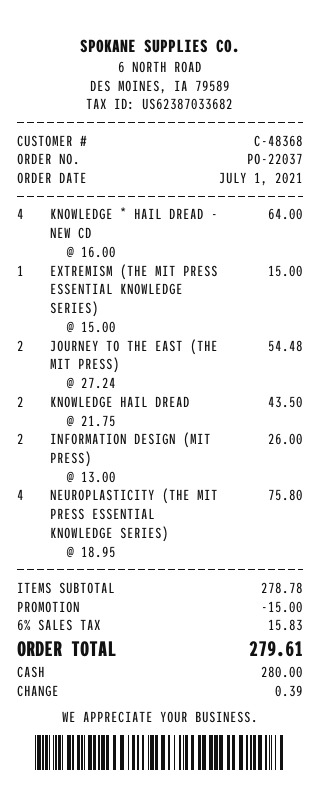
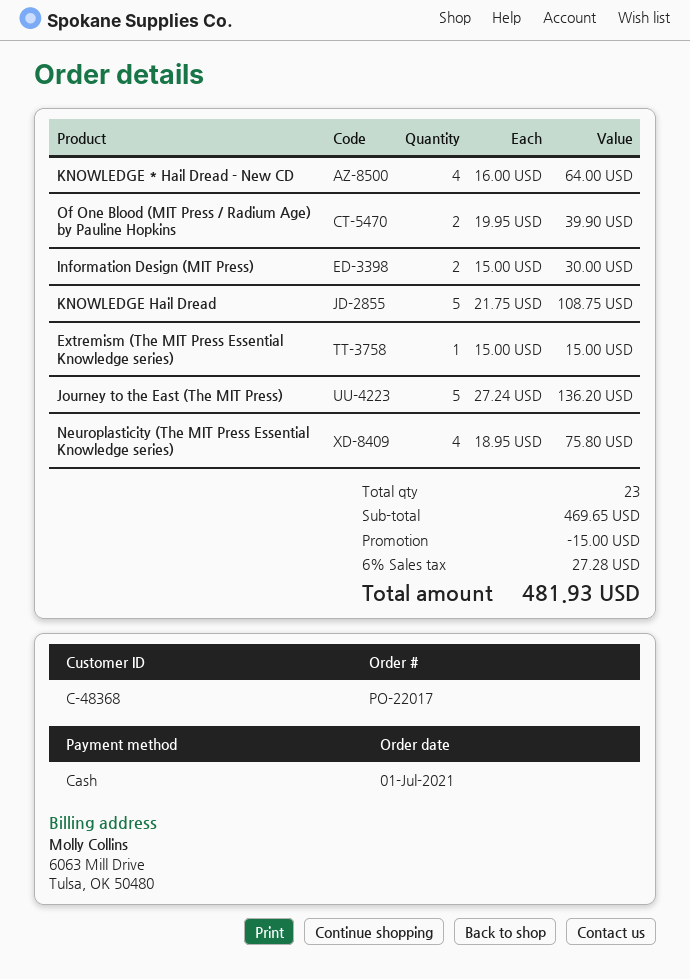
order number: PO-22037 -> PO-22017
JOURNEY TO THE EAST (THE MIT PRESS): 2 x 27.24 = 54.48 -> 5 x 27.24 = 136.20
KNOWLEDGE HAIL DREAD: 2 x 21.75 = 43.50 -> 5 x 21.75 = 108.75
INFORMATION DESIGN (MIT PRESS): 2 x 13.00 = 26.00 -> 2 x 15.00 = 30.00
Of One Blood (MIT Press / Radium Age) by Pauline Hopkins: none -> 2 x 19.95 = 39.90
subtotal: 278.78 -> 469.65
tax: 6% = 15.83 -> 6% = 27.28
total: 279.61 -> 481.93

